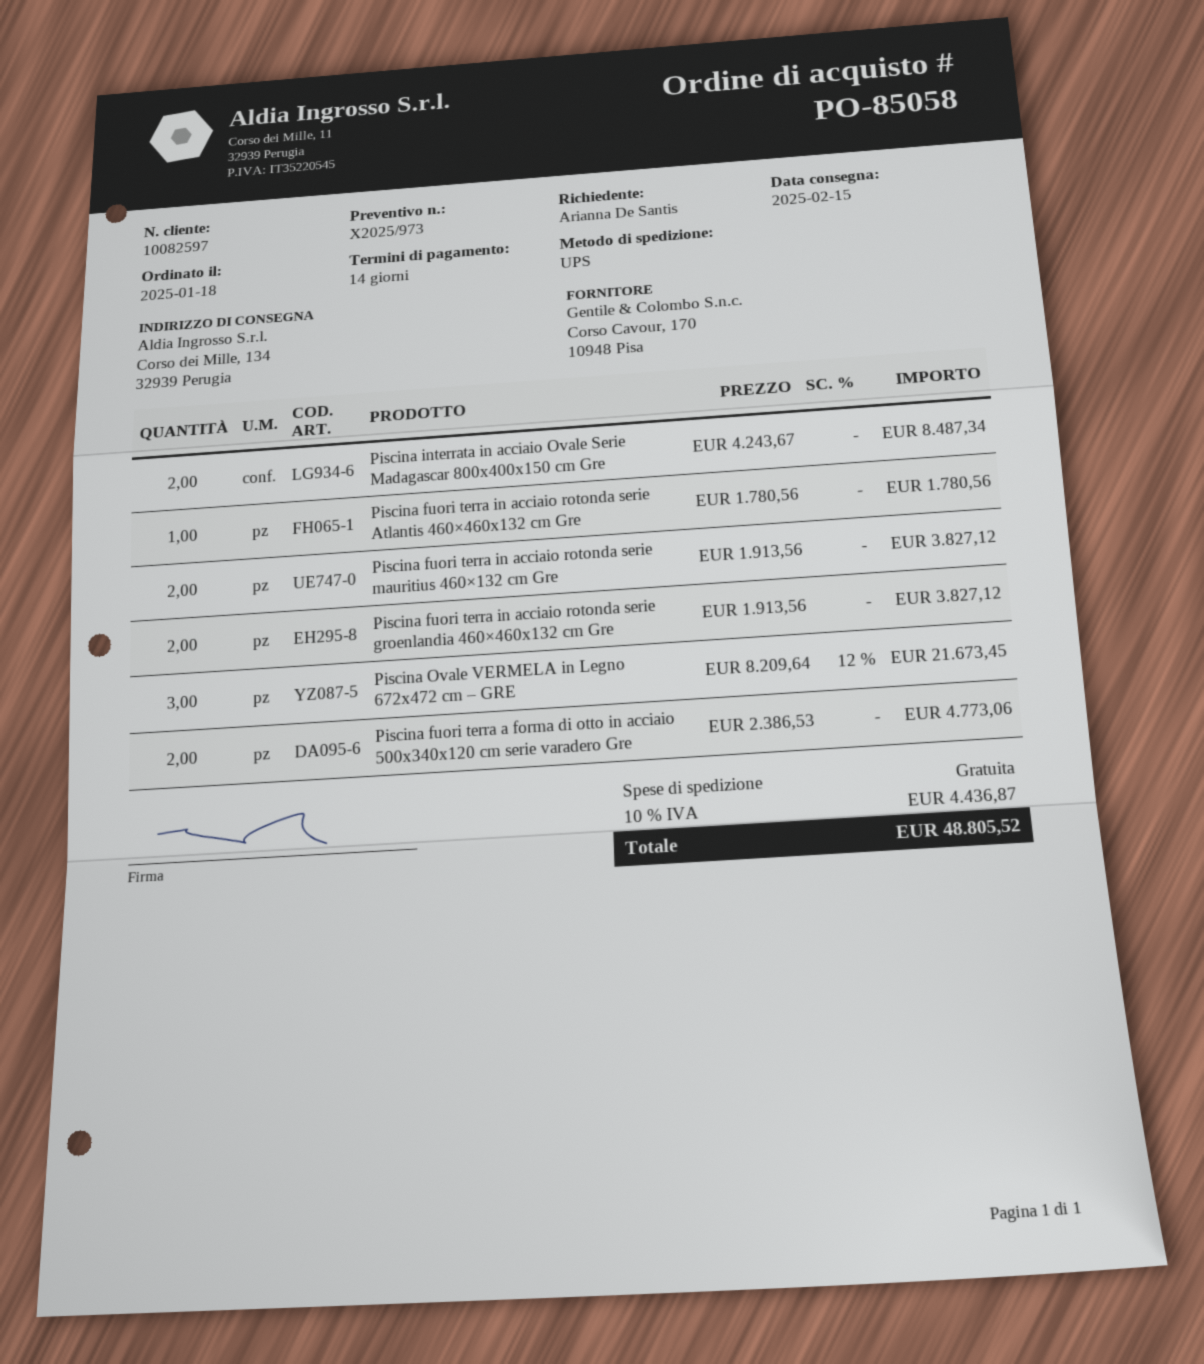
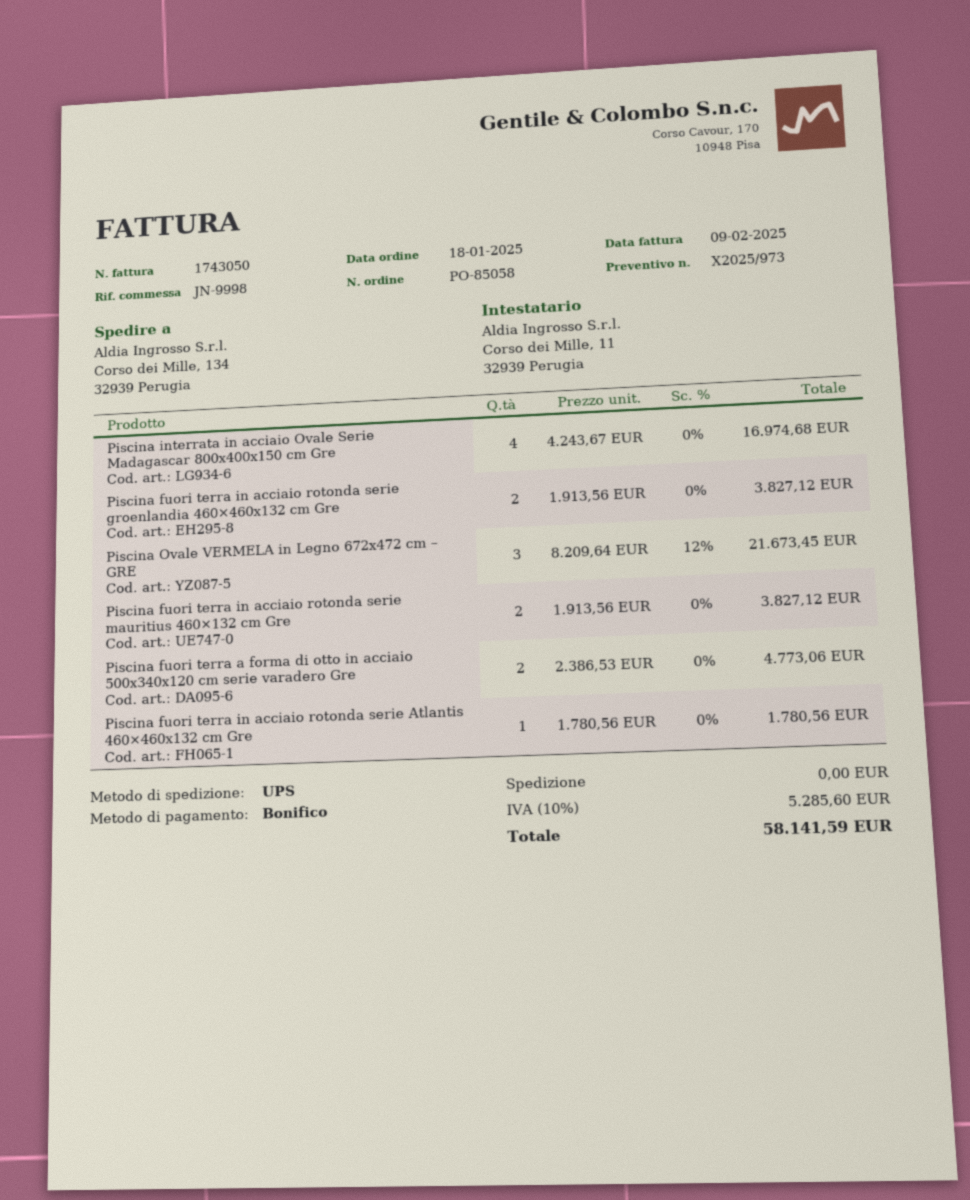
Piscina interrata in acciaio Ovale Serie Madagascar 800x400x150 cm Gre: 2 x 4243.67 = 8487.34 -> 4 x 4243.67 = 16974.68
tax: 10% = 4436.87 -> 10% = 5285.60
total: 48805.52 -> 58141.59

